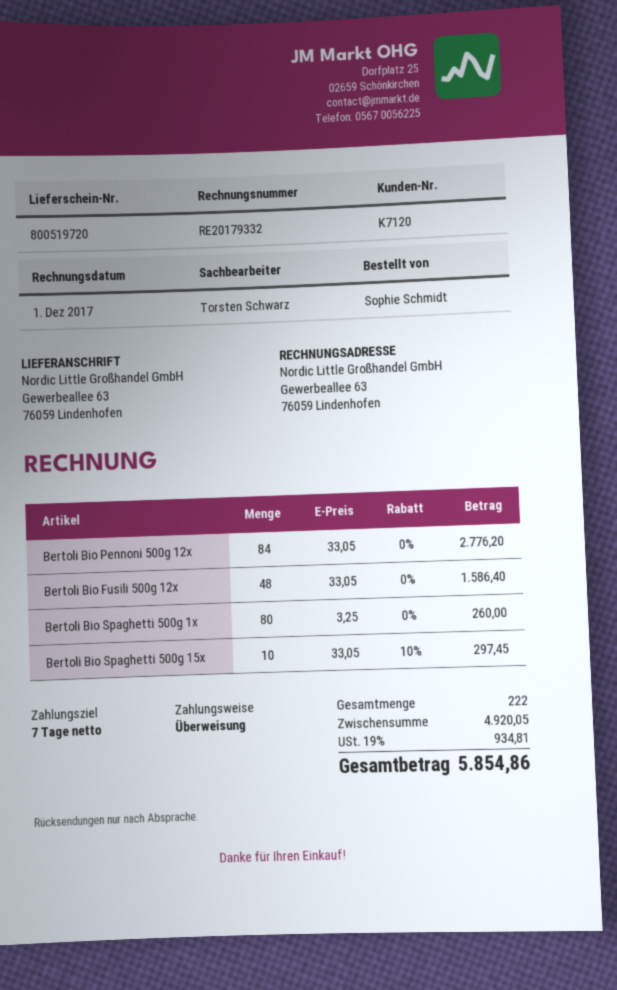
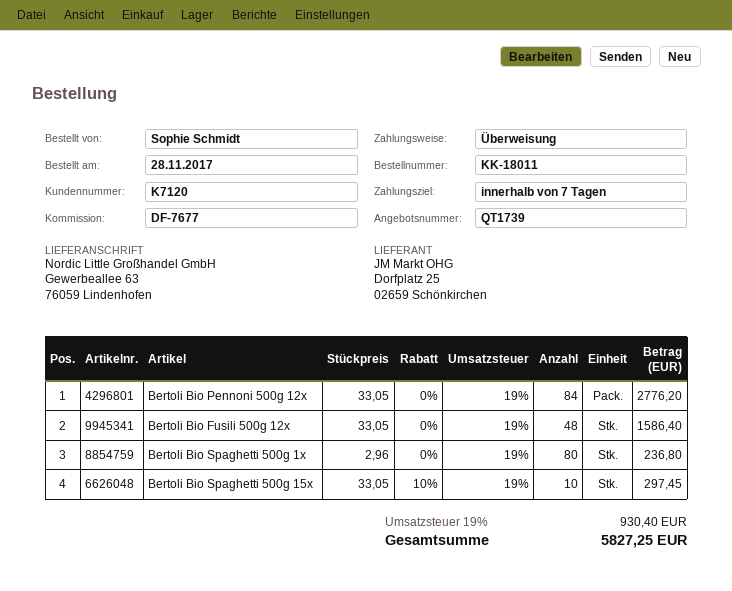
Bertoli Bio Spaghetti 500g 1x: 80 x 3.25 = 260.00 -> 80 x 2.96 = 236.80
tax: 19% = 934.81 -> 19% = 930.40
total: 5854.86 -> 5827.25

